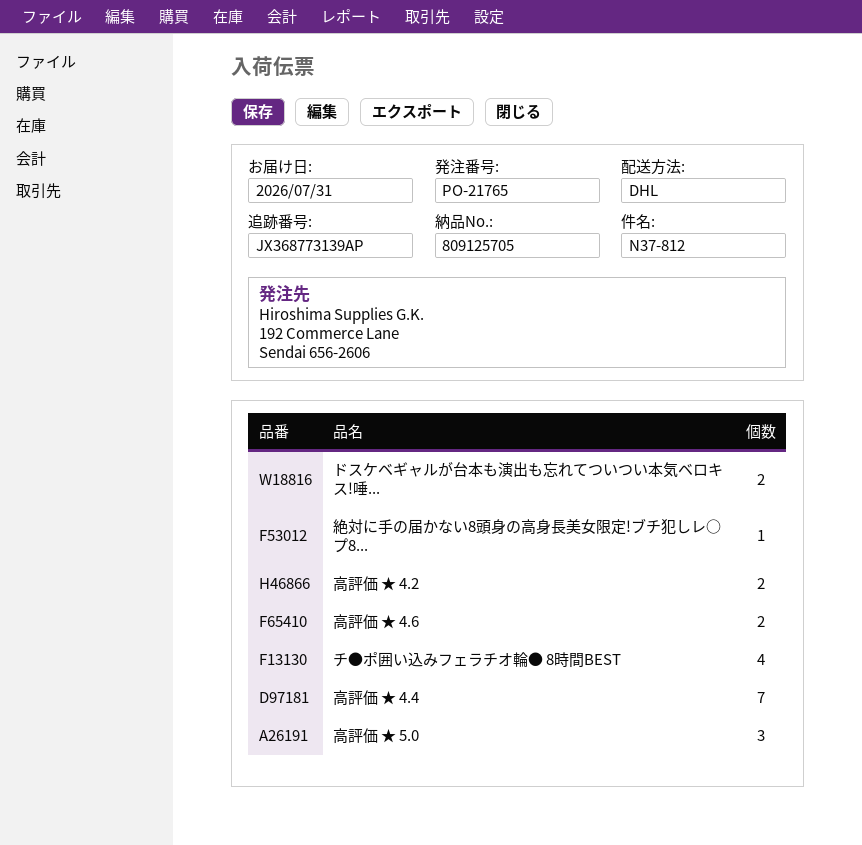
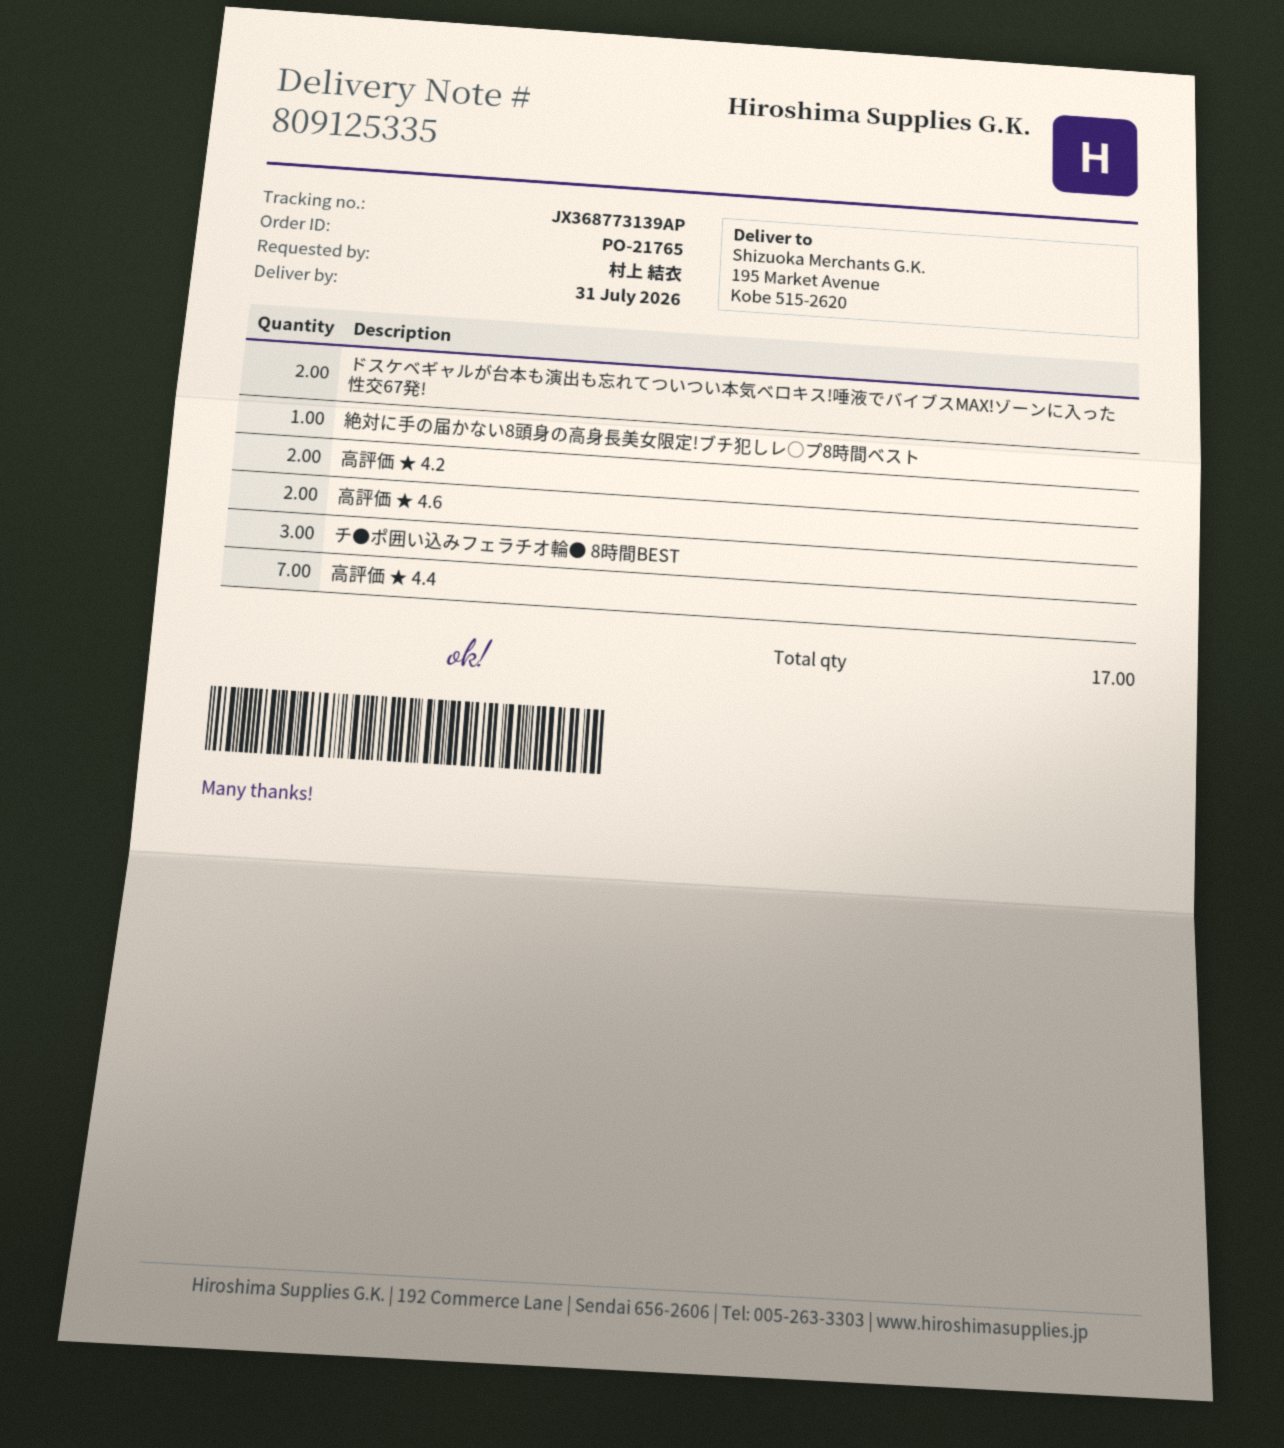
delivery note number: 809125705 -> 809125335
チ●ポ囲い込みフェラチオ輪● 8時間BEST: 4 -> 3
高評価 ★ 5.0: 3 -> none

